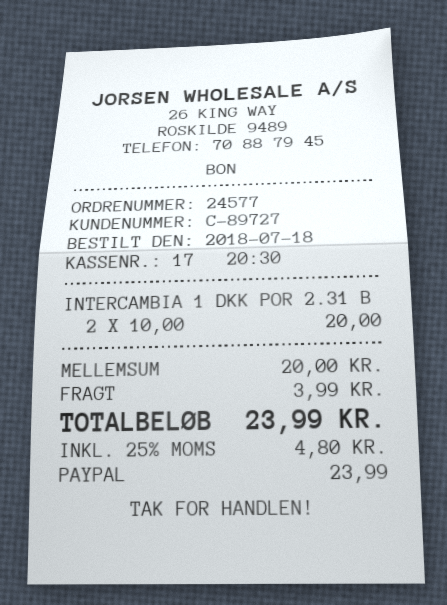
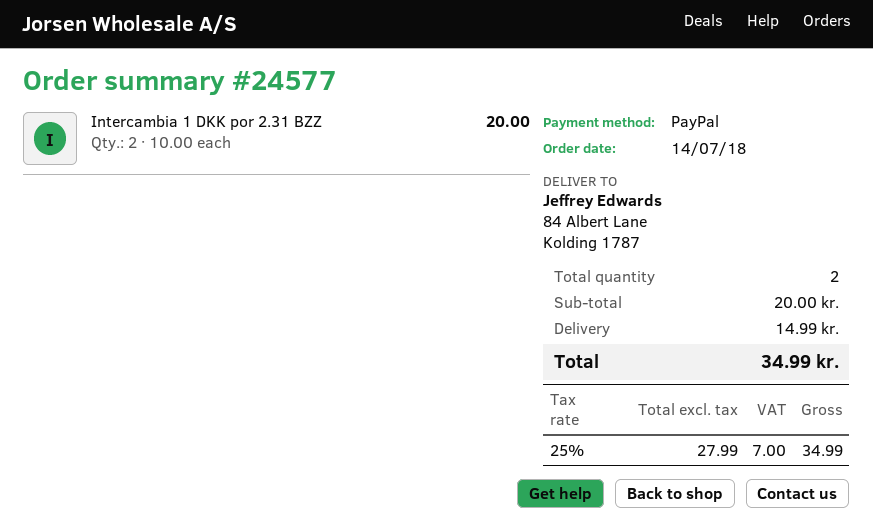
order date: 2018-07-18 -> 2018-07-14
shipping: 3.99 -> 14.99
tax: 25% = 4.80 -> 25% = 7.00
total: 23.99 -> 34.99

